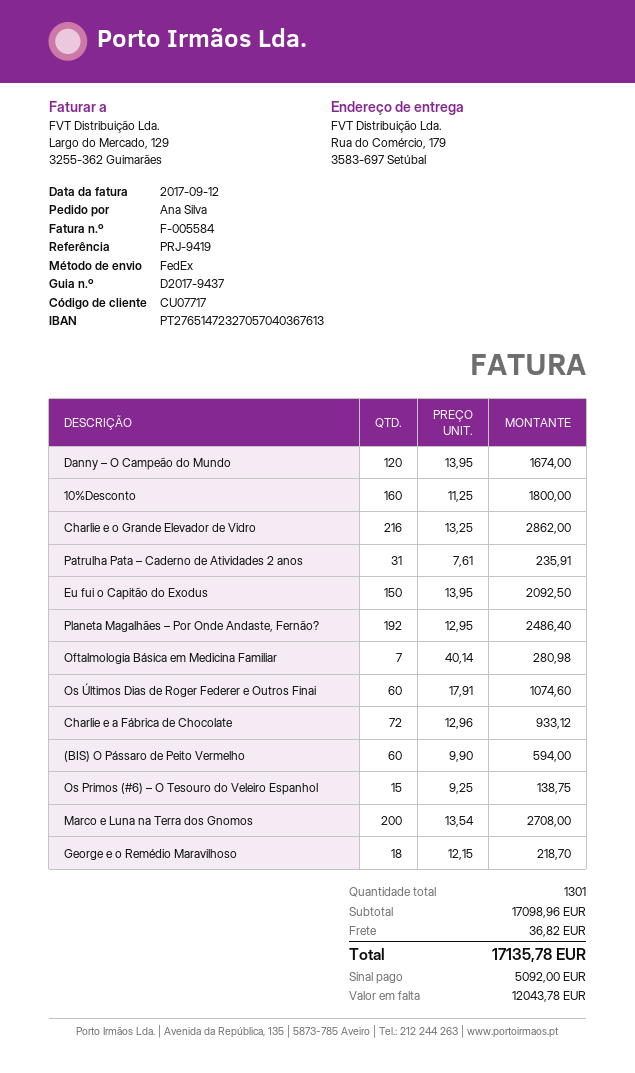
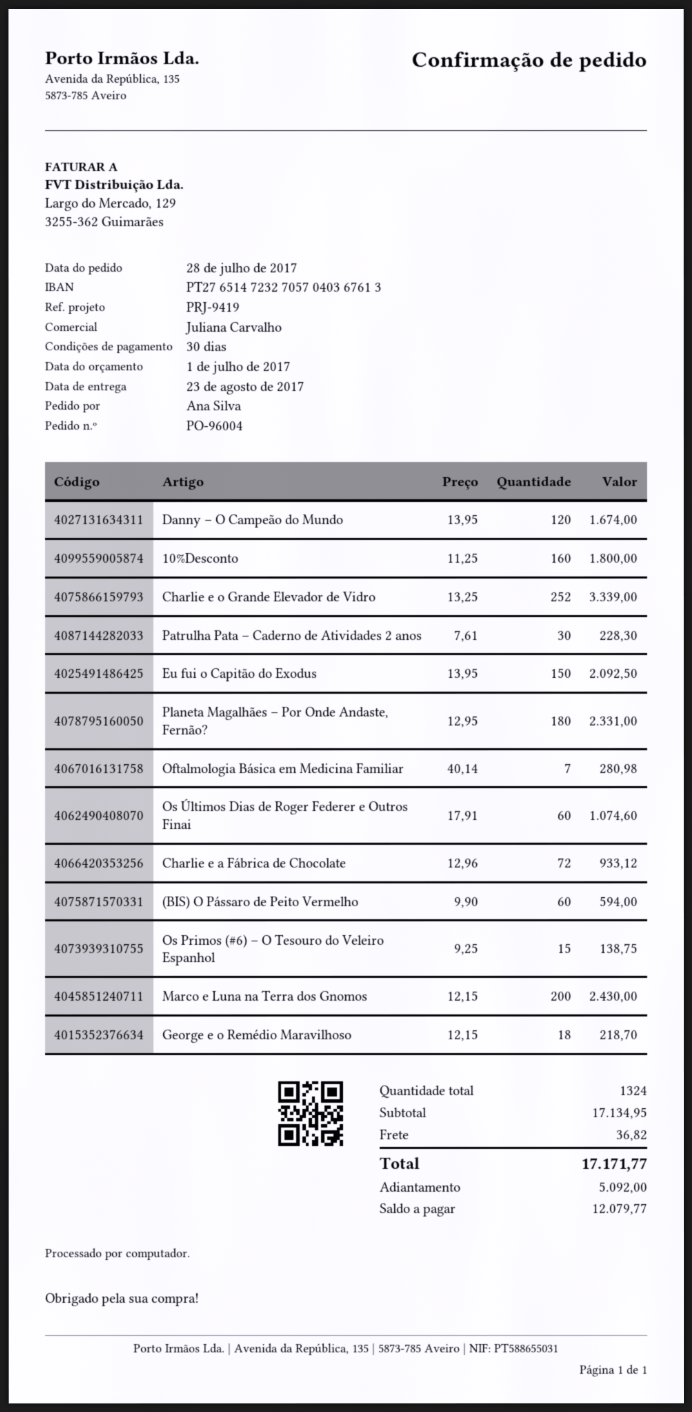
Charlie e o Grande Elevador de Vidro: 216 x 13.25 = 2862.00 -> 252 x 13.25 = 3339.00
Patrulha Pata – Caderno de Atividades 2 anos: 31 x 7.61 = 235.91 -> 30 x 7.61 = 228.30
Planeta Magalhães – Por Onde Andaste, Fernão?: 192 x 12.95 = 2486.40 -> 180 x 12.95 = 2331.00
Marco e Luna na Terra dos Gnomos: 200 x 13.54 = 2708.00 -> 200 x 12.15 = 2430.00
total quantity: 1301 -> 1324
subtotal: 17098.96 -> 17134.95
total: 17135.78 -> 17171.77
balance: 12043.78 -> 12079.77

